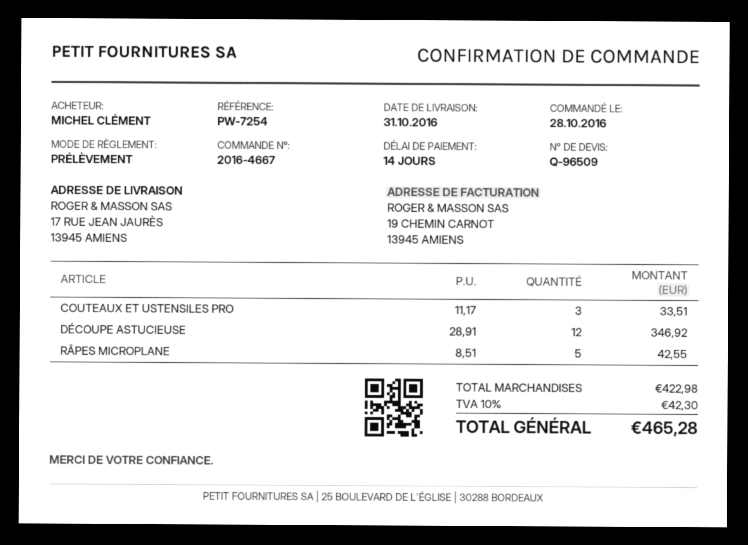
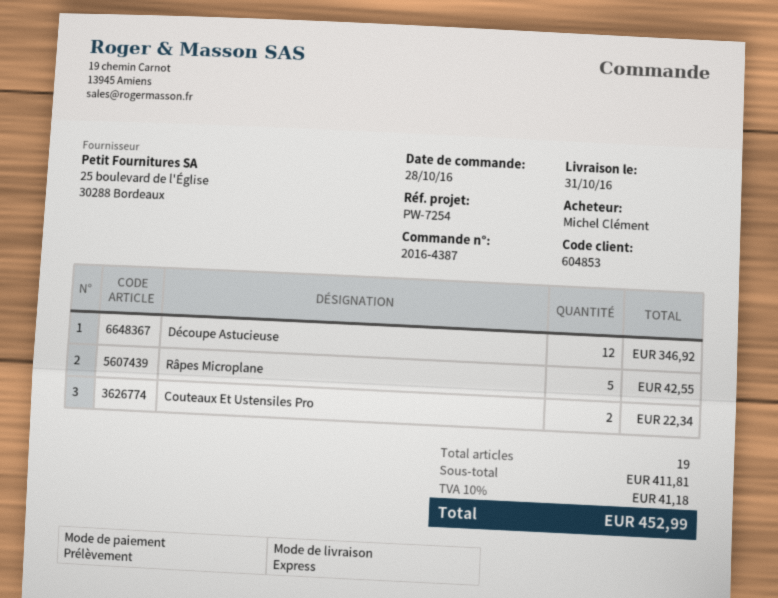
order number: 2016-4667 -> 2016-4387
COUTEAUX ET USTENSILES PRO: 3 for 33.51 -> 2 for 22.34
subtotal: 422.98 -> 411.81
tax: 10% = 42.30 -> 10% = 41.18
total: 465.28 -> 452.99

